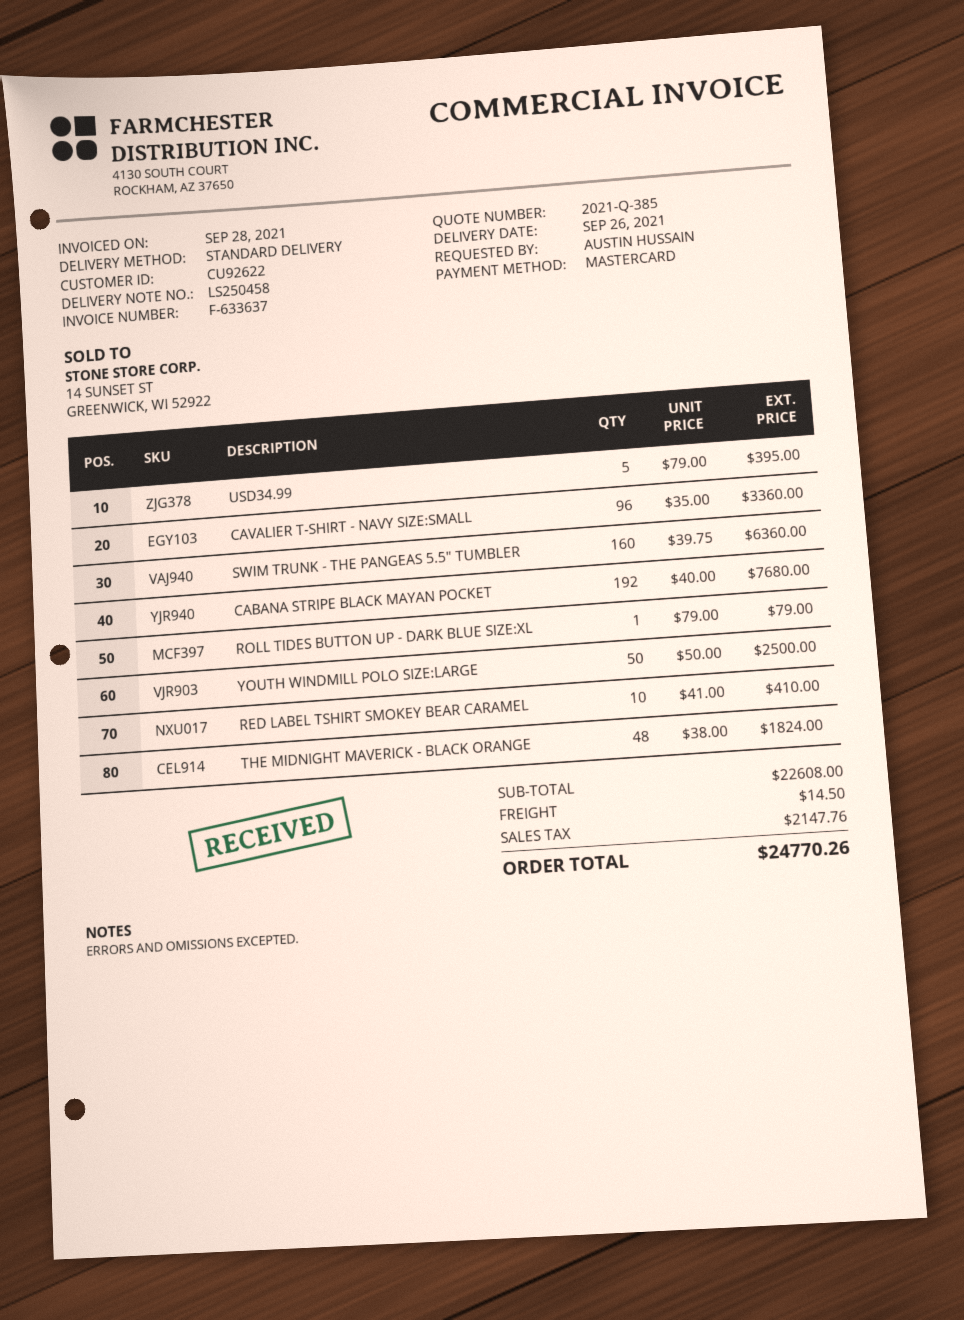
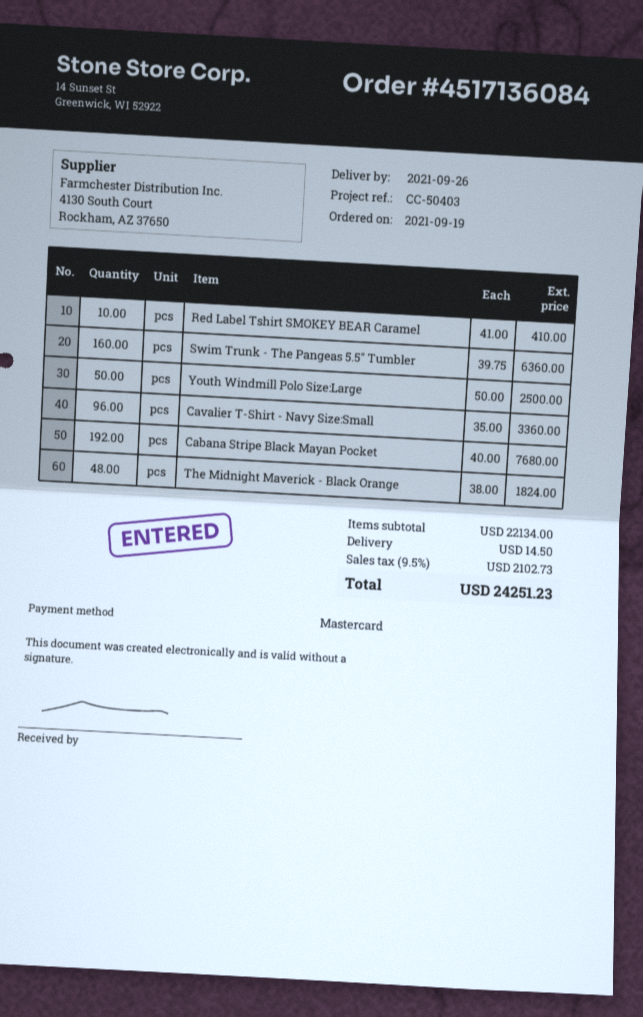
USD34.99: 5 x 79.00 = 395.00 -> none
ROLL TIDES BUTTON UP - DARK BLUE SIZE:XL: 1 x 79.00 = 79.00 -> none
subtotal: 22608.00 -> 22134.00
tax: 2147.76 -> 2102.73
total: 24770.26 -> 24251.23

